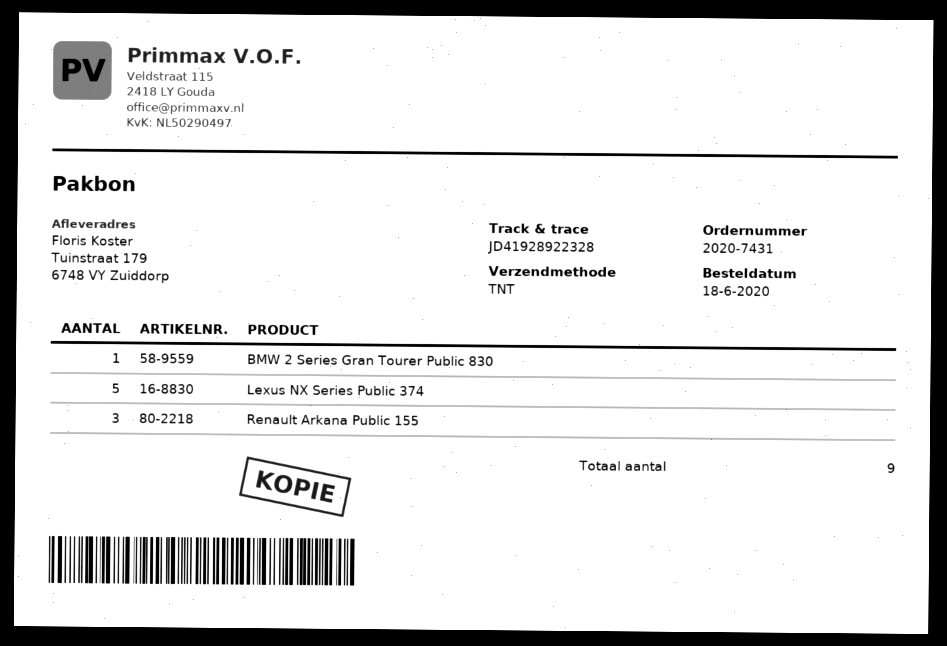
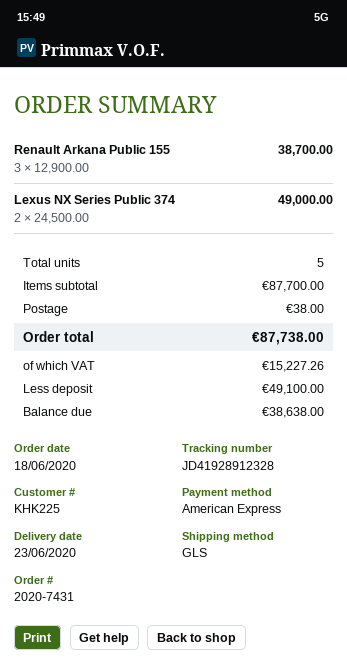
shipping method: TNT -> GLS
tracking number: JD41928922328 -> JD41928912328
BMW 2 Series Gran Tourer Public 830: 1 -> none
Lexus NX Series Public 374: 5 -> 2
total quantity: 9 -> 5

